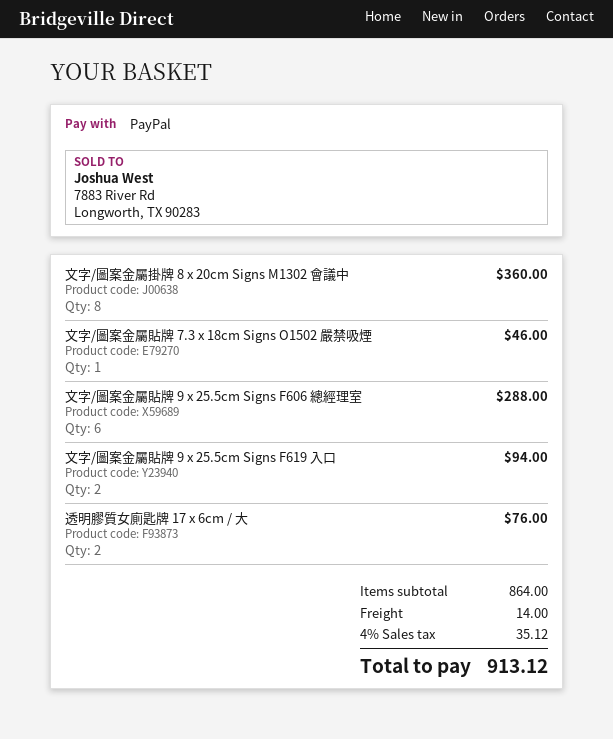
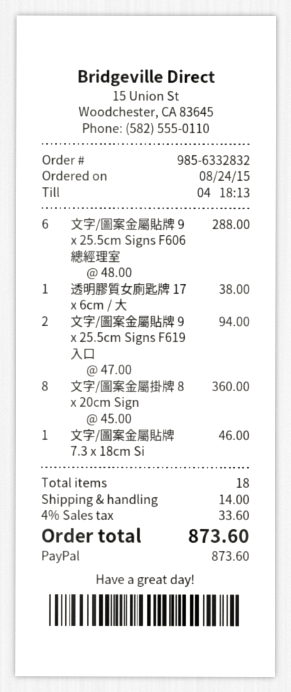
透明膠質女廁匙牌 17 x 6cm / 大: 2 for 76.00 -> 1 for 38.00
tax: 4% = 35.12 -> 4% = 33.60
total: 913.12 -> 873.60

